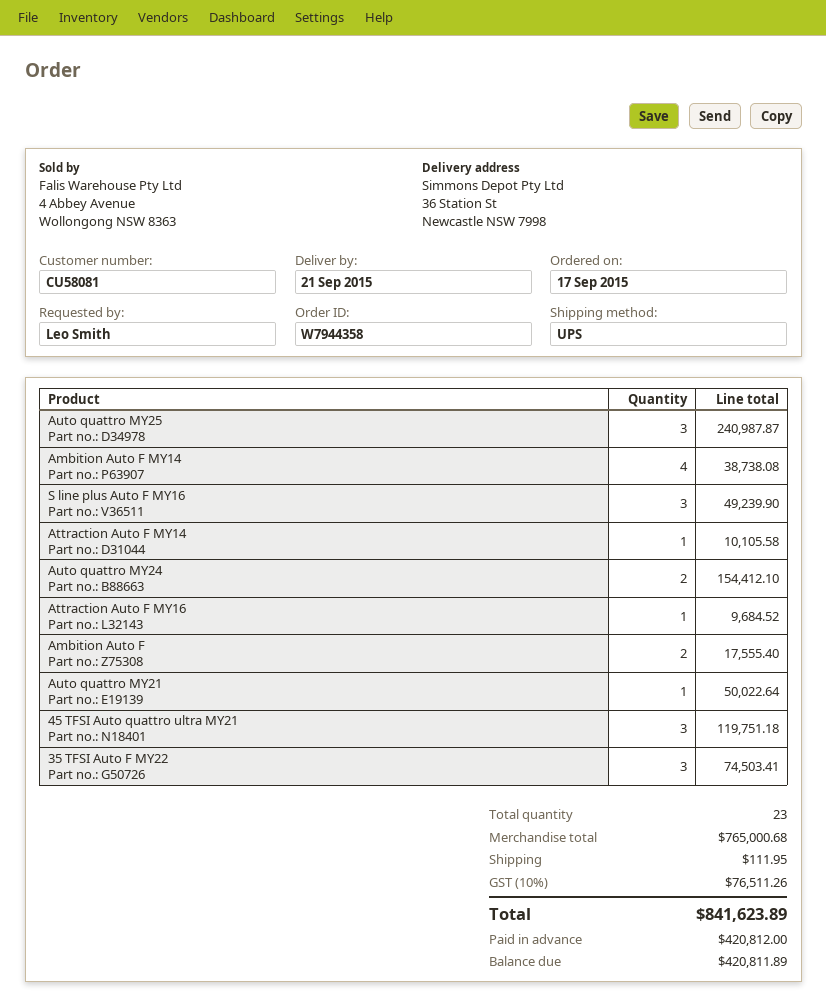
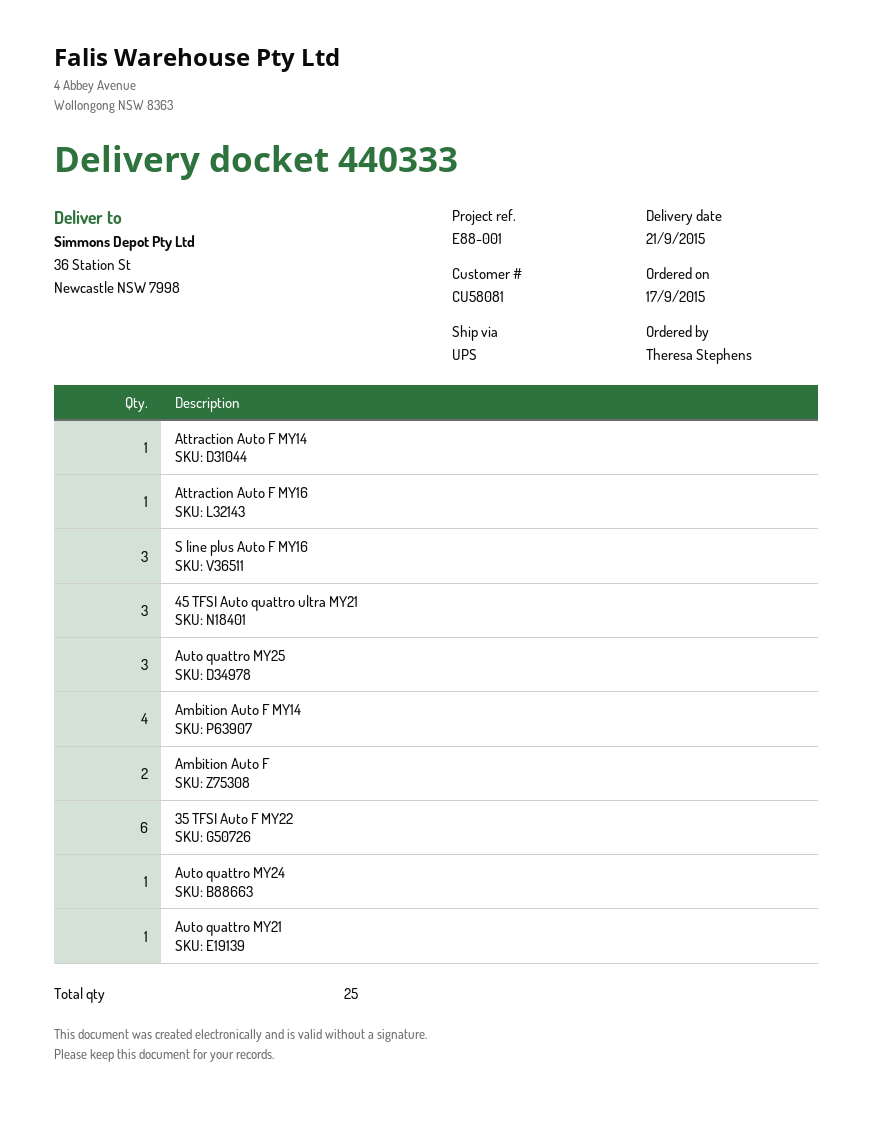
ordered by: Leo Smith -> Theresa Stephens
Auto quattro MY24: 2 -> 1
35 TFSI Auto F MY22: 3 -> 6
total quantity: 23 -> 25

